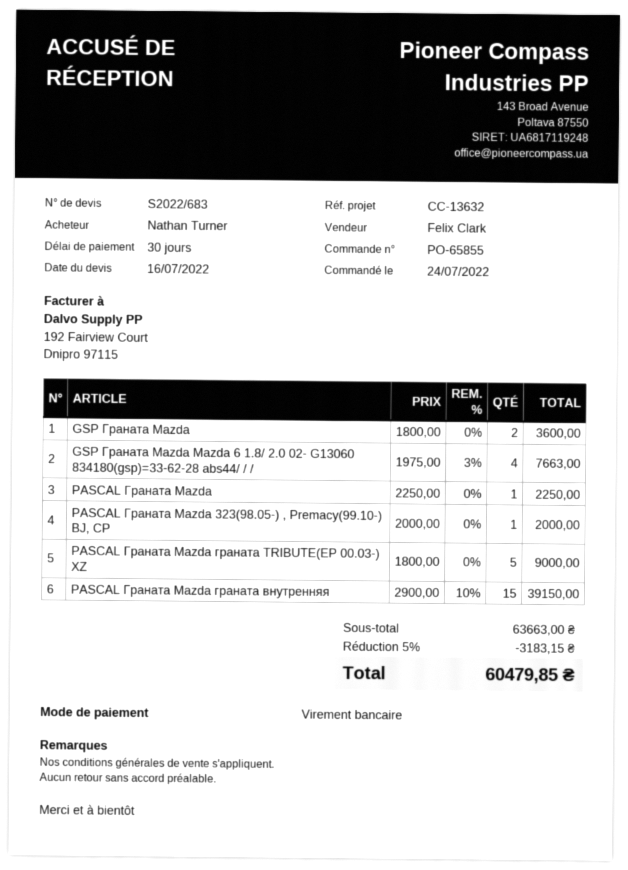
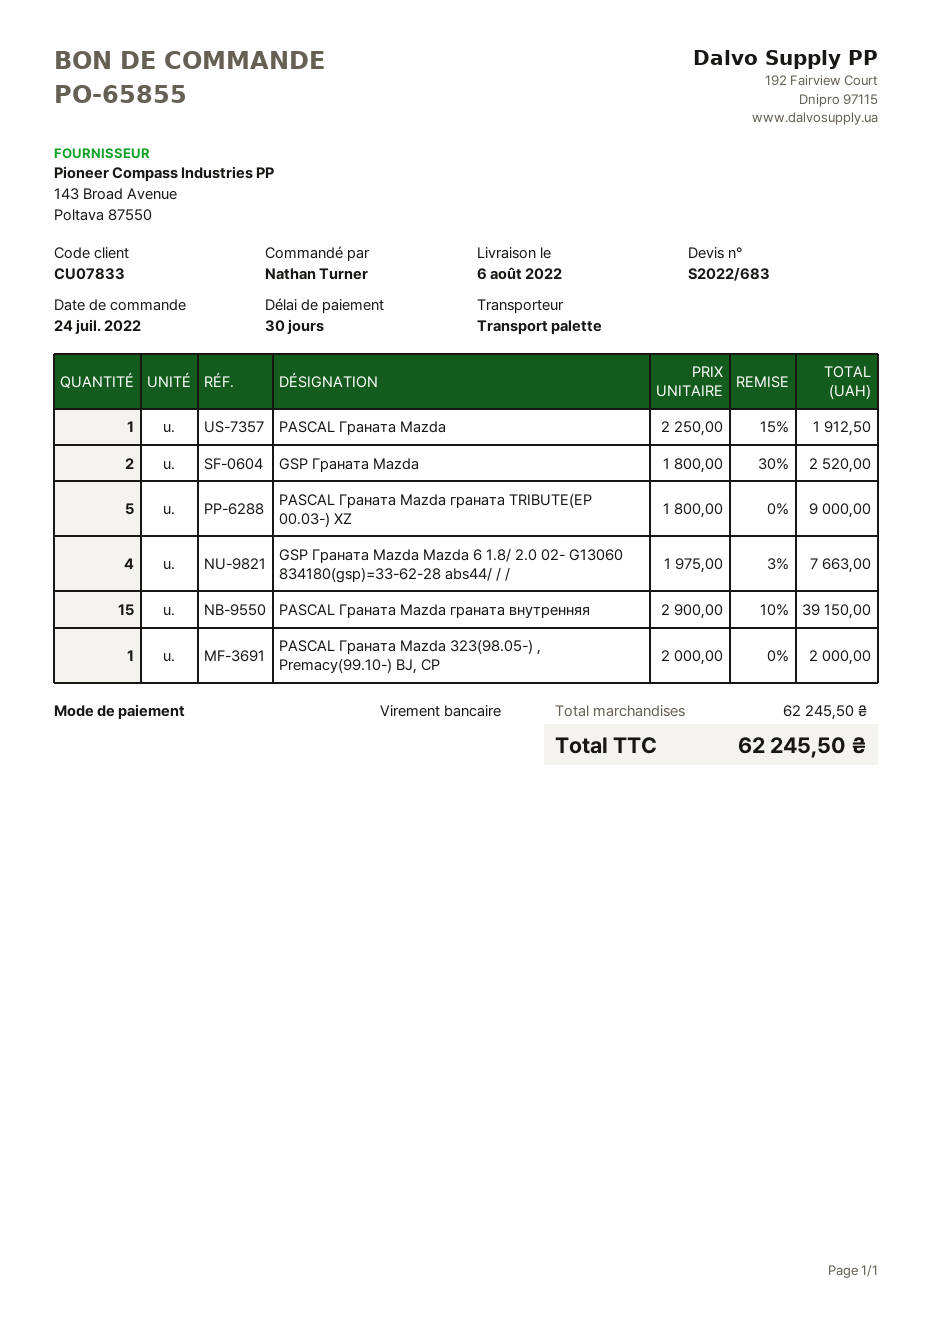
GSP Граната Mazda: 2 x 1800.00 = 3600.00 -> 2 x 1800.00 - 30% = 2520.00
PASCAL Граната Mazda: 1 x 2250.00 = 2250.00 -> 1 x 2250.00 - 15% = 1912.50
subtotal: 63663.00 -> 62245.50
discount: 5% = 3183.15 -> none
total: 60479.85 -> 62245.50

